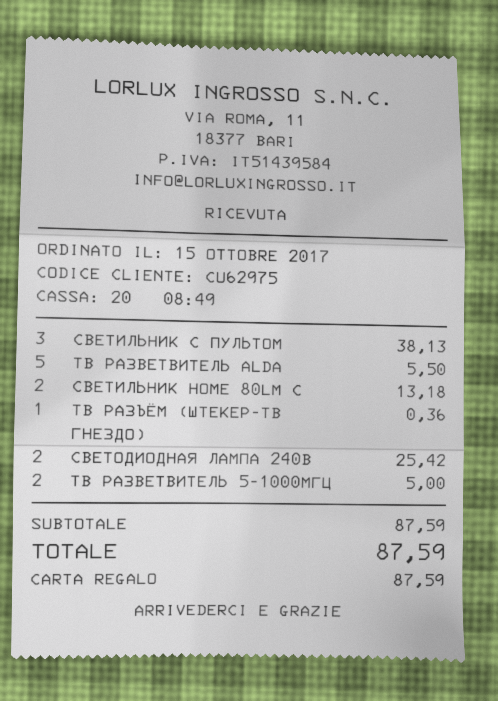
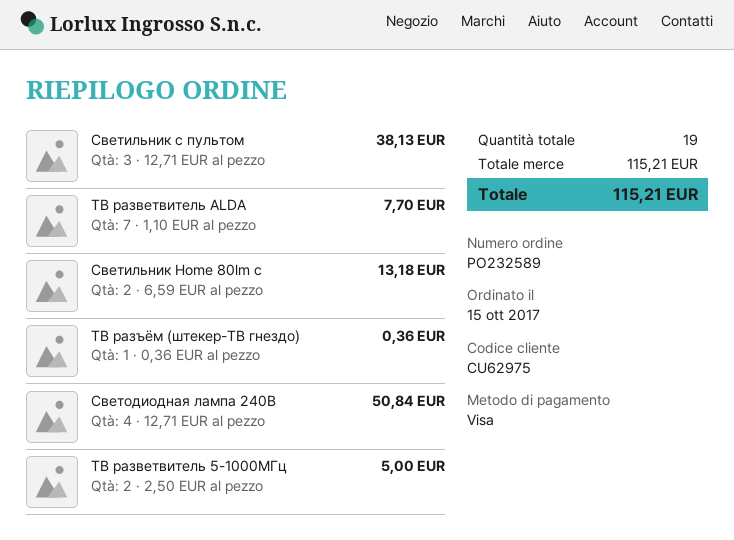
payment method: gift card -> Visa
ТВ РАЗВЕТВИТЕЛЬ ALDA: 5 for 5.50 -> 7 for 7.70
СВЕТОДИОДНАЯ ЛАМПА 240В: 2 for 25.42 -> 4 for 50.84
subtotal: 87.59 -> 115.21
total: 87.59 -> 115.21

